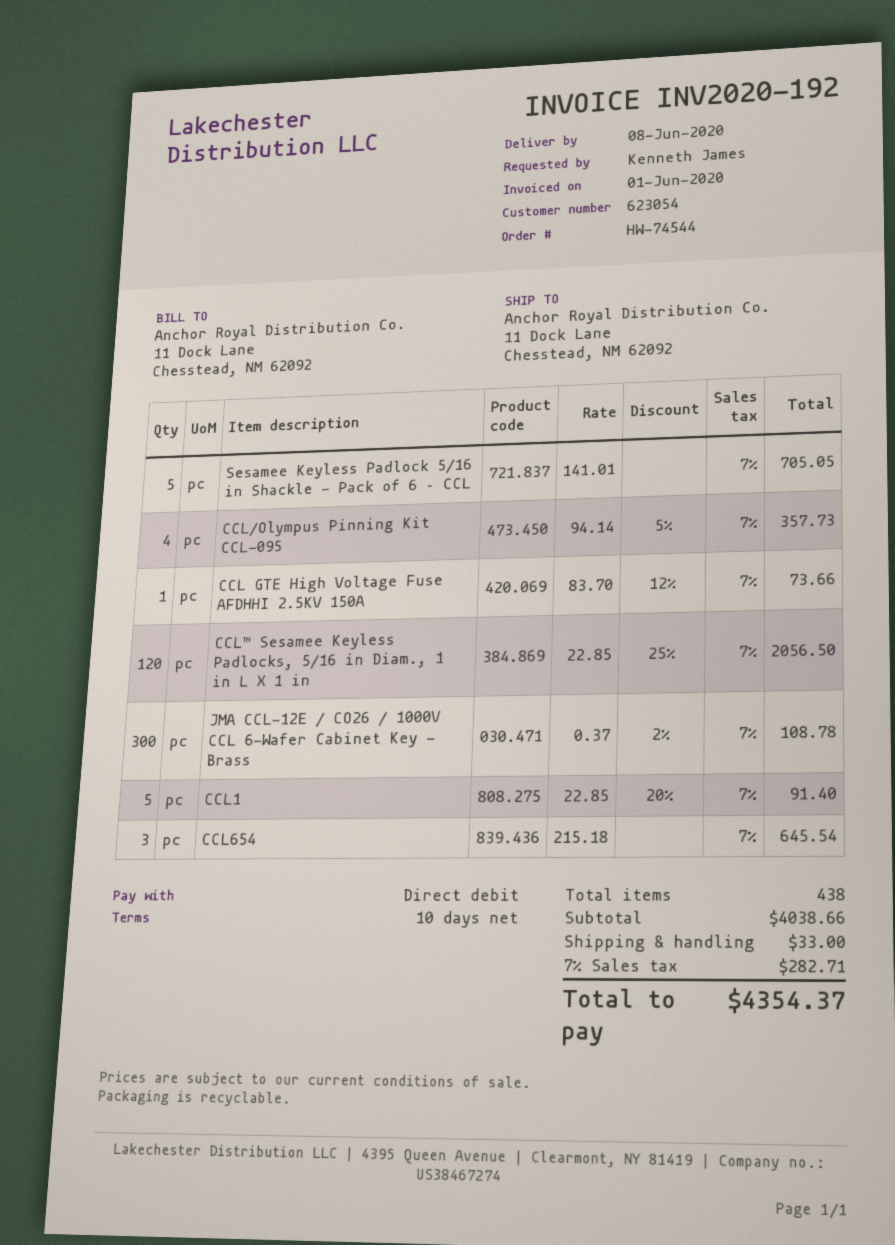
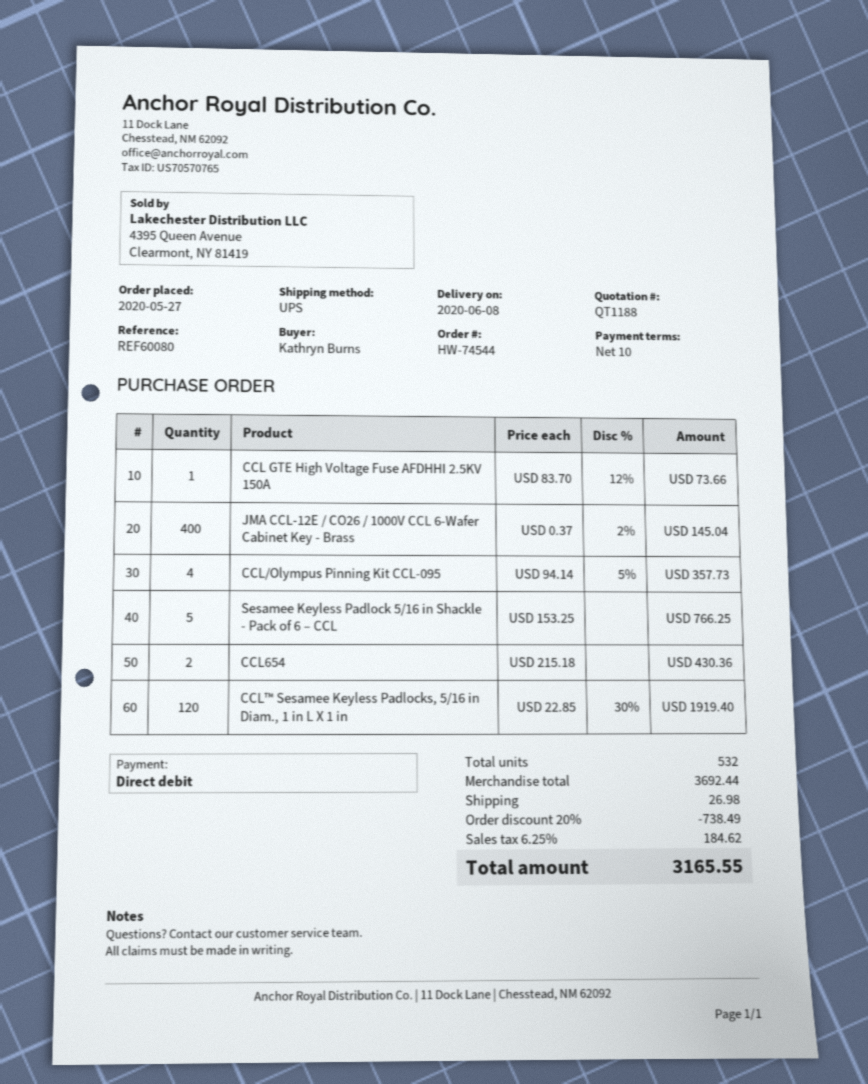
ordered by: Kenneth James -> Kathryn Burns
Sesamee Keyless Padlock 5/16 in Shackle - Pack of 6 – CCL: 5 x 141.01 = 705.05 -> 5 x 153.25 = 766.25
CCL™ Sesamee Keyless Padlocks, 5/16 in Diam., 1 in L X 1 in: 120 x 22.85 - 25% = 2056.50 -> 120 x 22.85 - 30% = 1919.40
JMA CCL-12E / CO26 / 1000V CCL 6-Wafer Cabinet Key - Brass: 300 x 0.37 - 2% = 108.78 -> 400 x 0.37 - 2% = 145.04
CCL1: 5 x 22.85 - 20% = 91.40 -> none
CCL654: 3 x 215.18 = 645.54 -> 2 x 215.18 = 430.36
total quantity: 438 -> 532
subtotal: 4038.66 -> 3692.44
discount: none -> 20% = 738.49
shipping: 33.00 -> 26.98
tax: 7% = 282.71 -> 6.25% = 184.62
total: 4354.37 -> 3165.55

